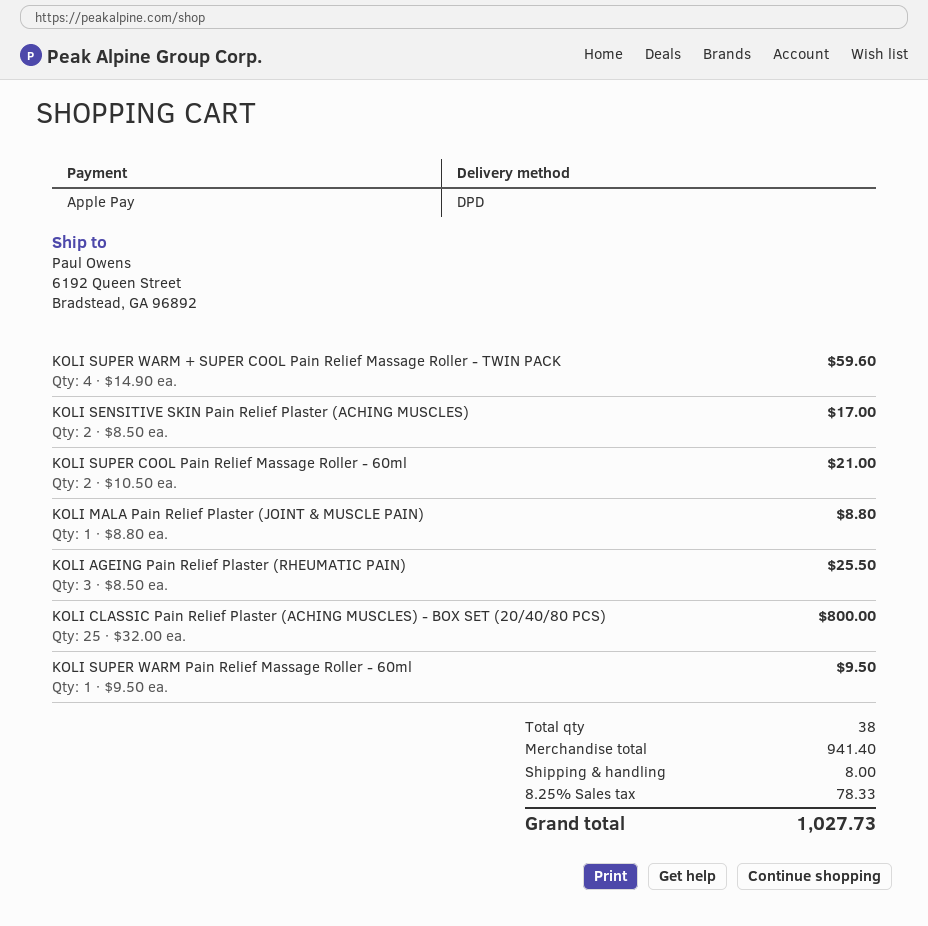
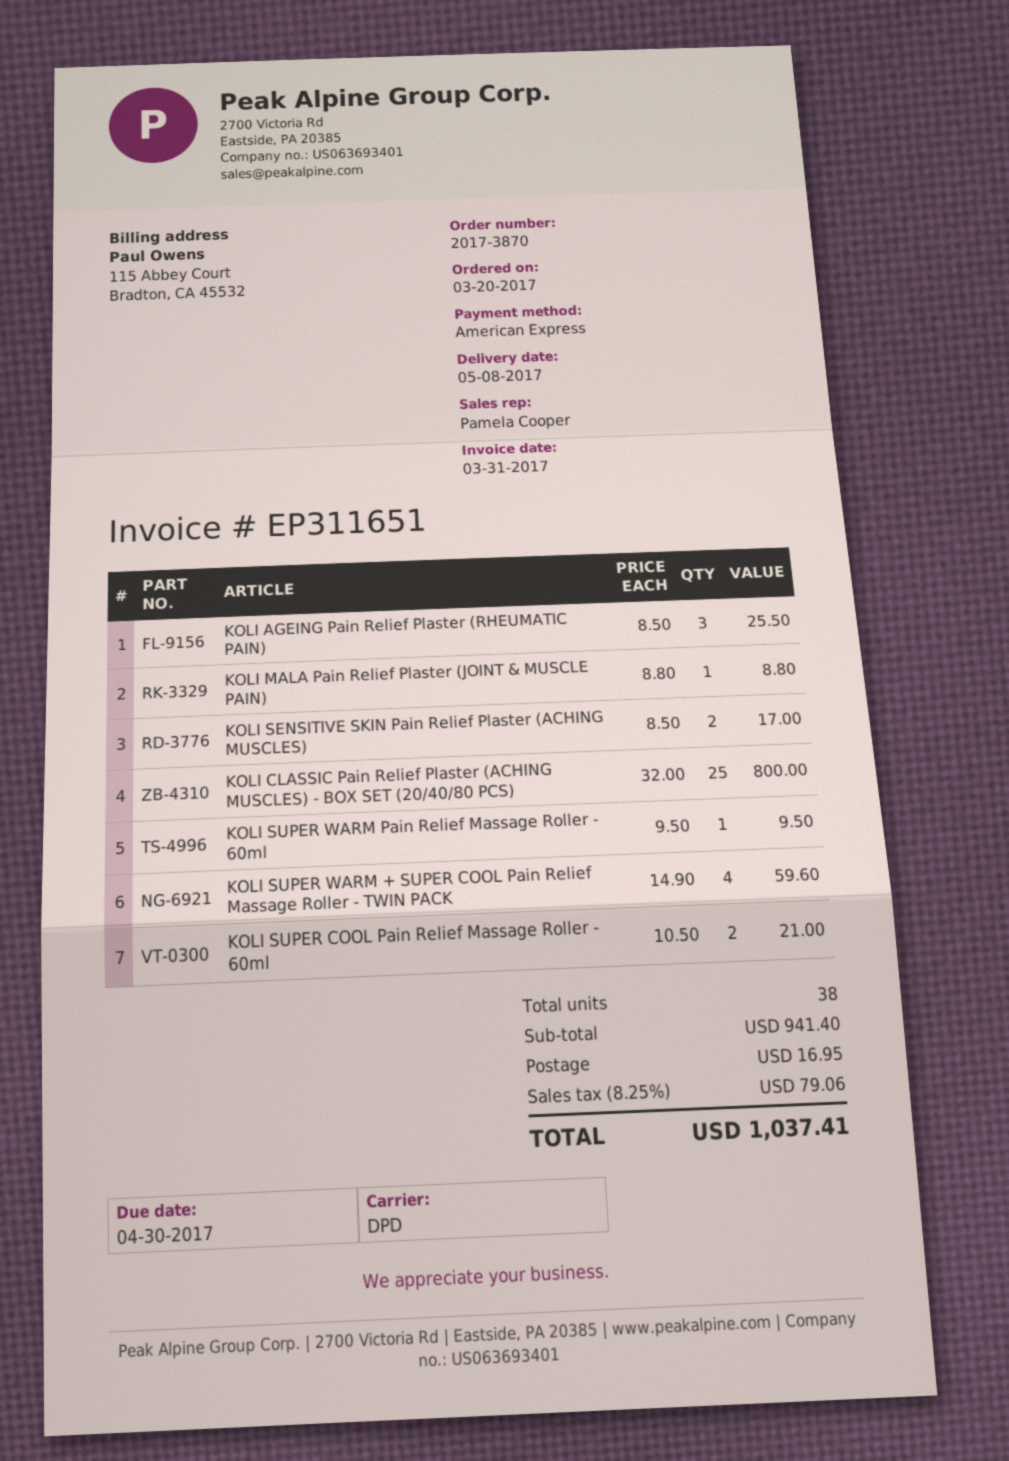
payment method: Apple Pay -> American Express
shipping: 8.00 -> 16.95
tax: 8.25% = 78.33 -> 8.25% = 79.06
total: 1027.73 -> 1037.41

